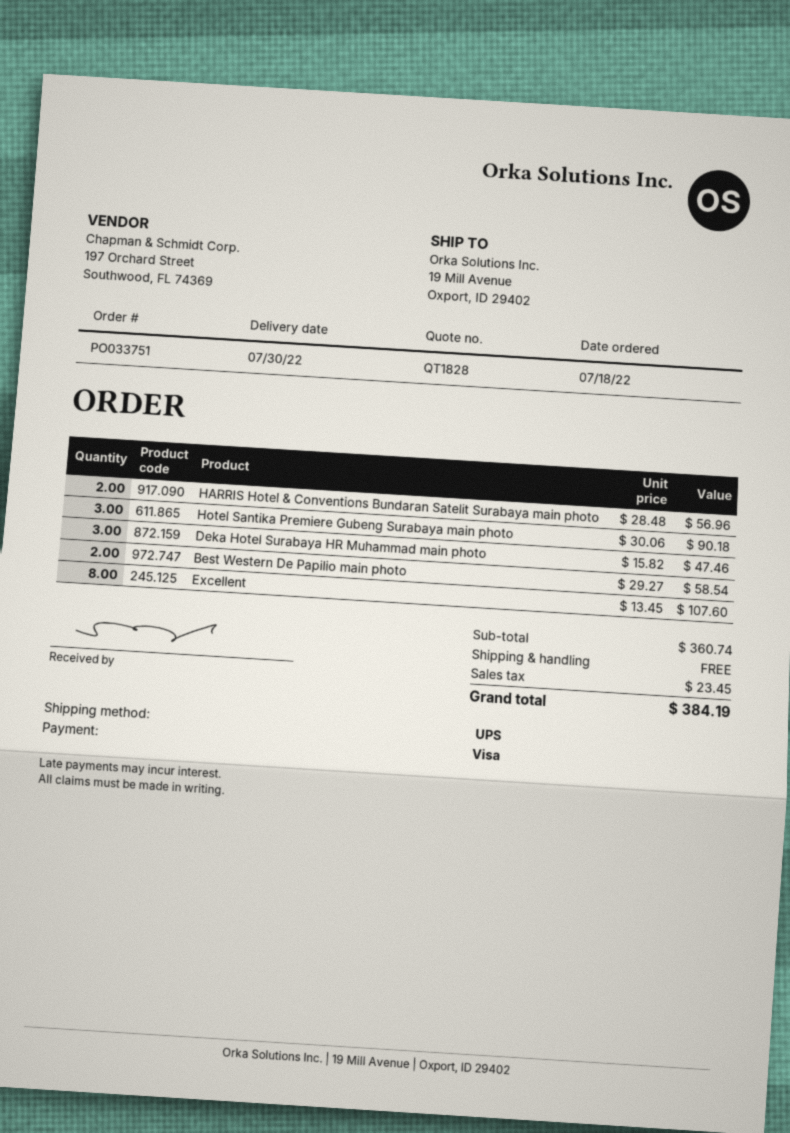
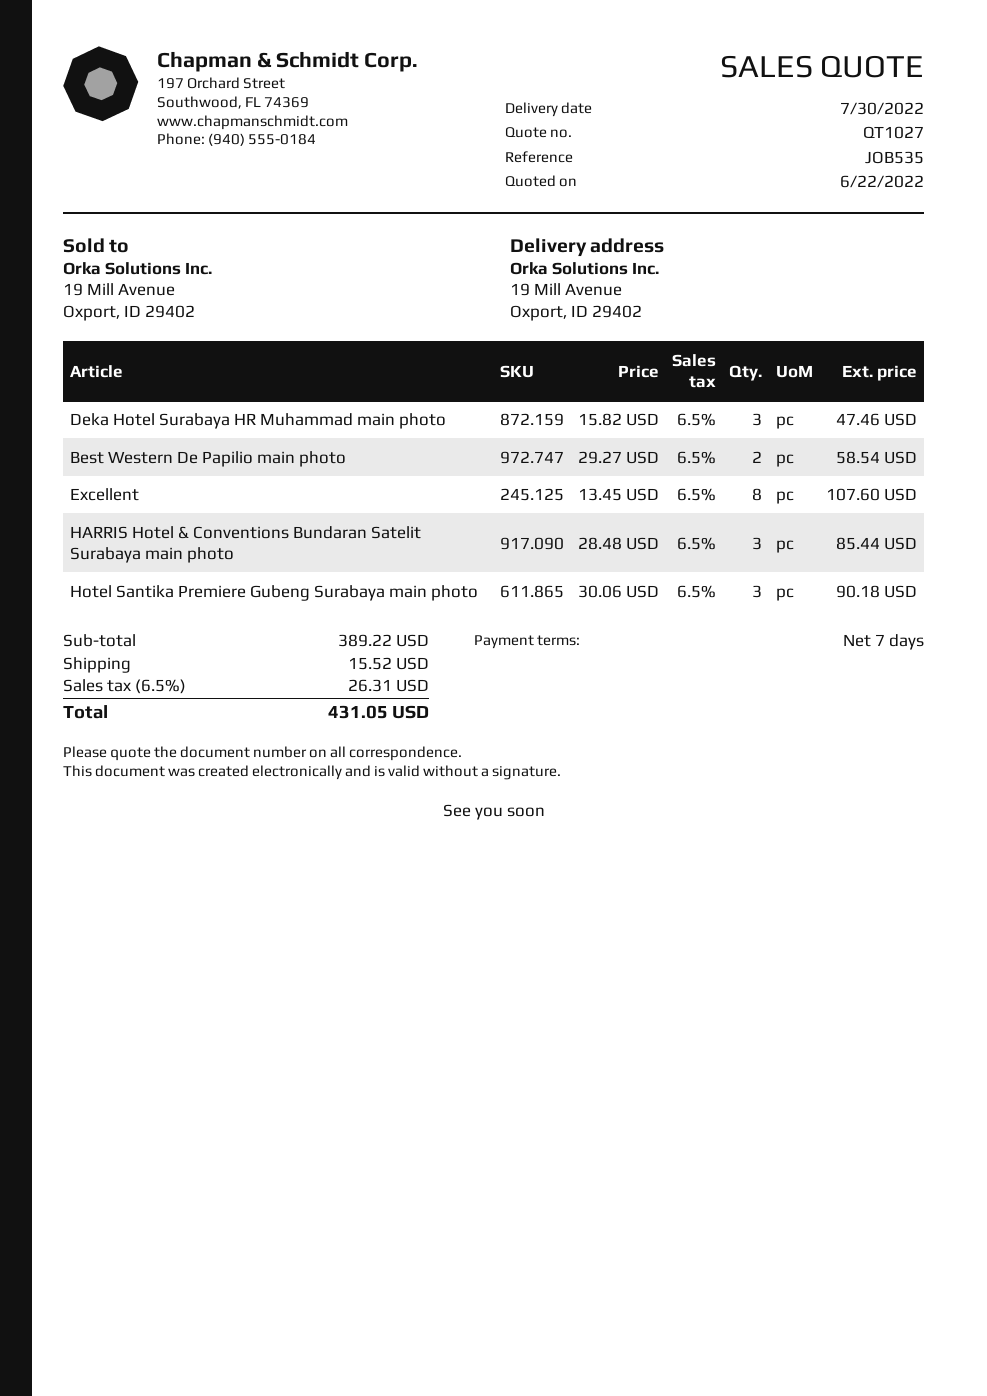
quote number: QT1828 -> QT1027
HARRIS Hotel & Conventions Bundaran Satelit Surabaya main photo: 2 x 28.48 = 56.96 -> 3 x 28.48 = 85.44
subtotal: 360.74 -> 389.22
shipping: 0.00 -> 15.52
tax: 23.45 -> 26.31
total: 384.19 -> 431.05

